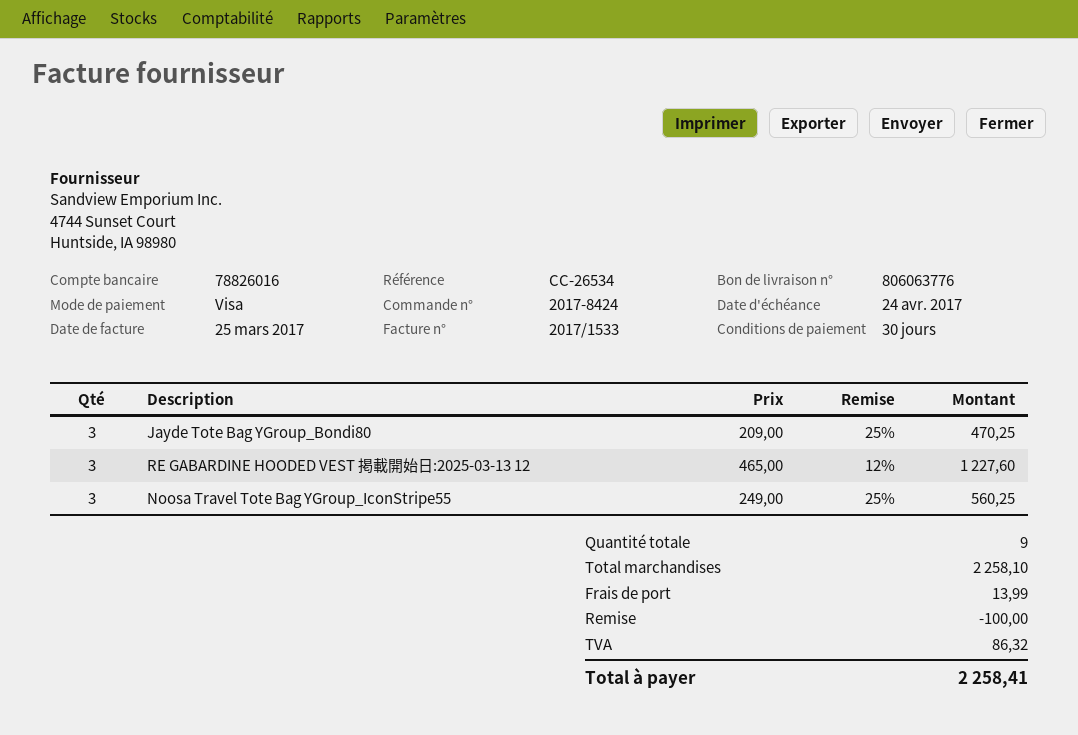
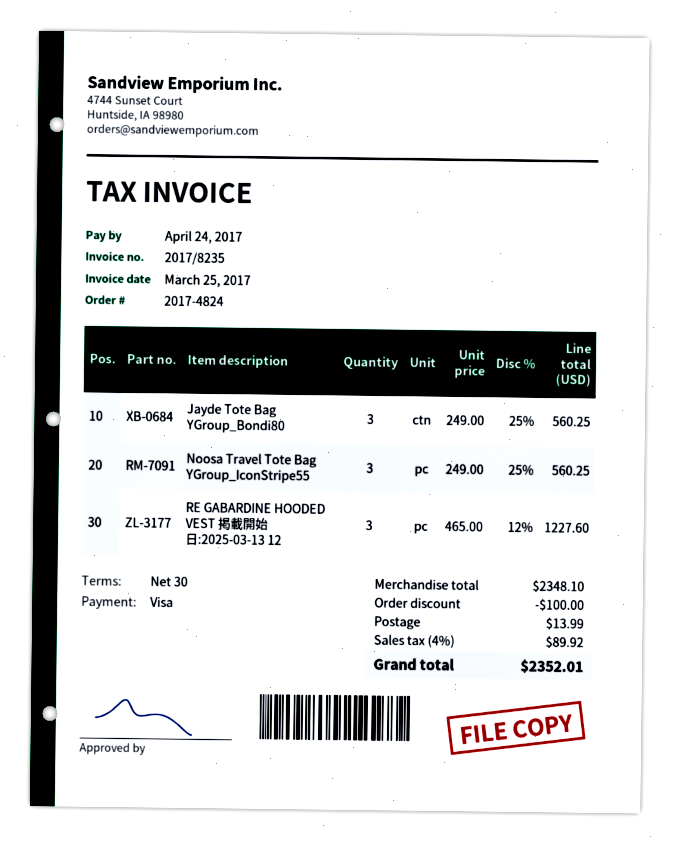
order number: 2017-8424 -> 2017-4824
invoice number: 2017/1533 -> 2017/8235
Jayde Tote Bag YGroup_Bondi80: 3 x 209.00 - 25% = 470.25 -> 3 x 249.00 - 25% = 560.25
subtotal: 2258.10 -> 2348.10
tax: 86.32 -> 89.92
total: 2258.41 -> 2352.01

